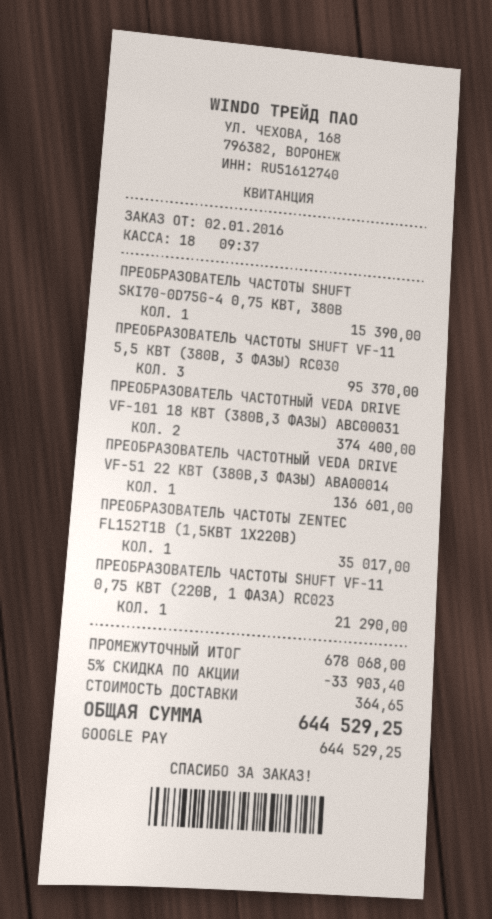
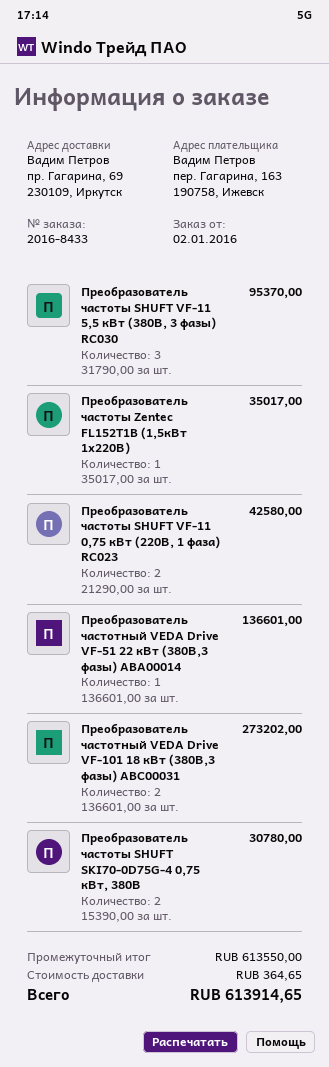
ПРЕОБРАЗОВАТЕЛЬ ЧАСТОТЫ SHUFT SKI70-0D75G-4 0,75 КВТ, 380В: 1 for 15390.00 -> 2 for 30780.00
ПРЕОБРАЗОВАТЕЛЬ ЧАСТОТНЫЙ VEDA DRIVE VF-101 18 КВТ (380В,3 ФАЗЫ) ABC00031: 2 for 374400.00 -> 2 for 273202.00
ПРЕОБРАЗОВАТЕЛЬ ЧАСТОТЫ SHUFT VF-11 0,75 КВТ (220В, 1 ФАЗА) RC023: 1 for 21290.00 -> 2 for 42580.00
subtotal: 678068.00 -> 613550.00
discount: 5% = 33903.40 -> none
total: 644529.25 -> 613914.65

